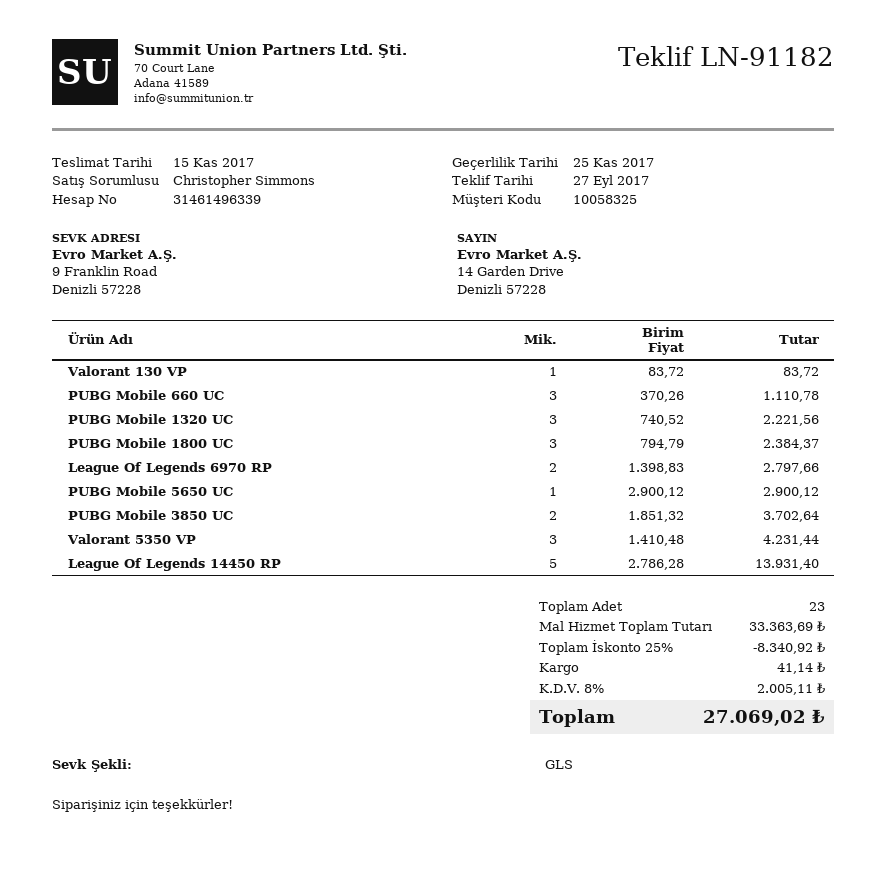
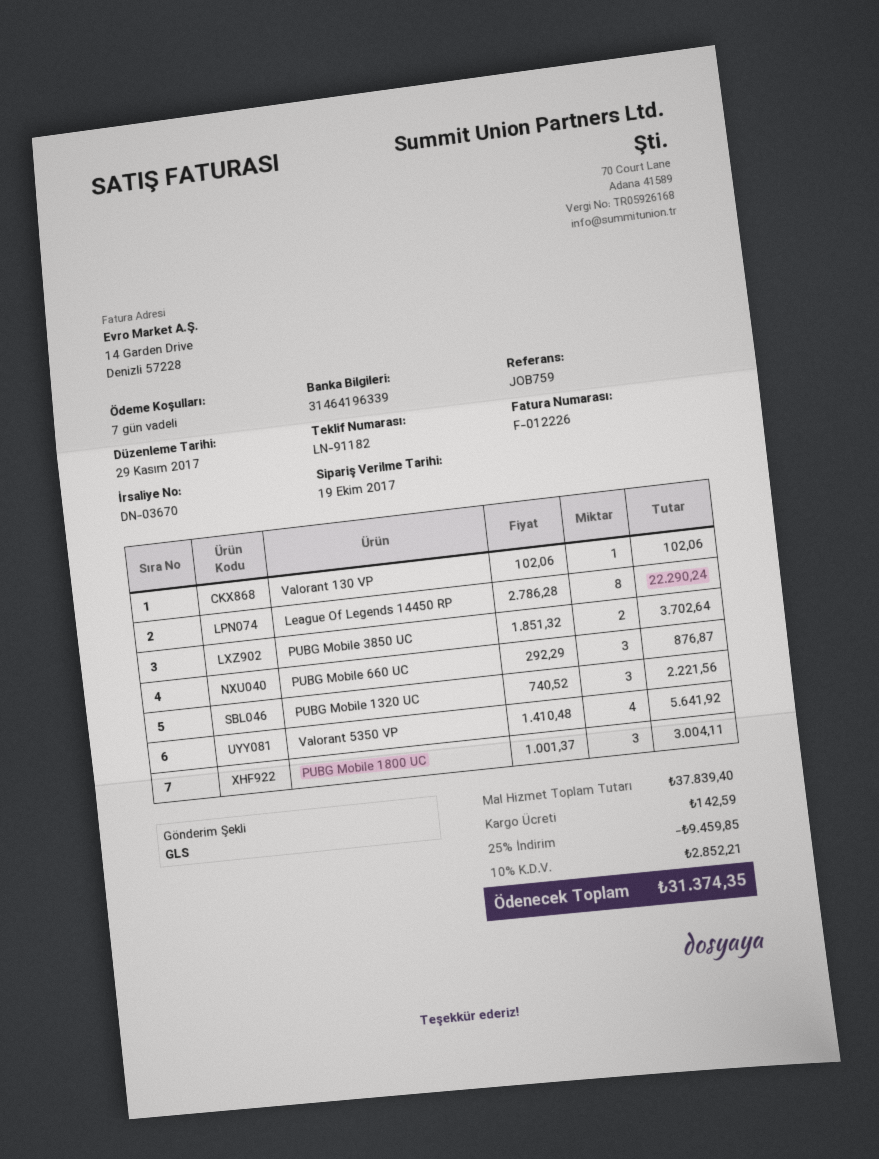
bank account: 31461496339 -> 31464196339
Valorant 130 VP: 1 x 83.72 = 83.72 -> 1 x 102.06 = 102.06
PUBG Mobile 660 UC: 3 x 370.26 = 1110.78 -> 3 x 292.29 = 876.87
PUBG Mobile 1800 UC: 3 x 794.79 = 2384.37 -> 3 x 1001.37 = 3004.11
League Of Legends 6970 RP: 2 x 1398.83 = 2797.66 -> none
PUBG Mobile 5650 UC: 1 x 2900.12 = 2900.12 -> none
Valorant 5350 VP: 3 x 1410.48 = 4231.44 -> 4 x 1410.48 = 5641.92
League Of Legends 14450 RP: 5 x 2786.28 = 13931.40 -> 8 x 2786.28 = 22290.24
subtotal: 33363.69 -> 37839.40
discount: 25% = 8340.92 -> 25% = 9459.85
shipping: 41.14 -> 142.59
tax: 8% = 2005.11 -> 10% = 2852.21
total: 27069.02 -> 31374.35

